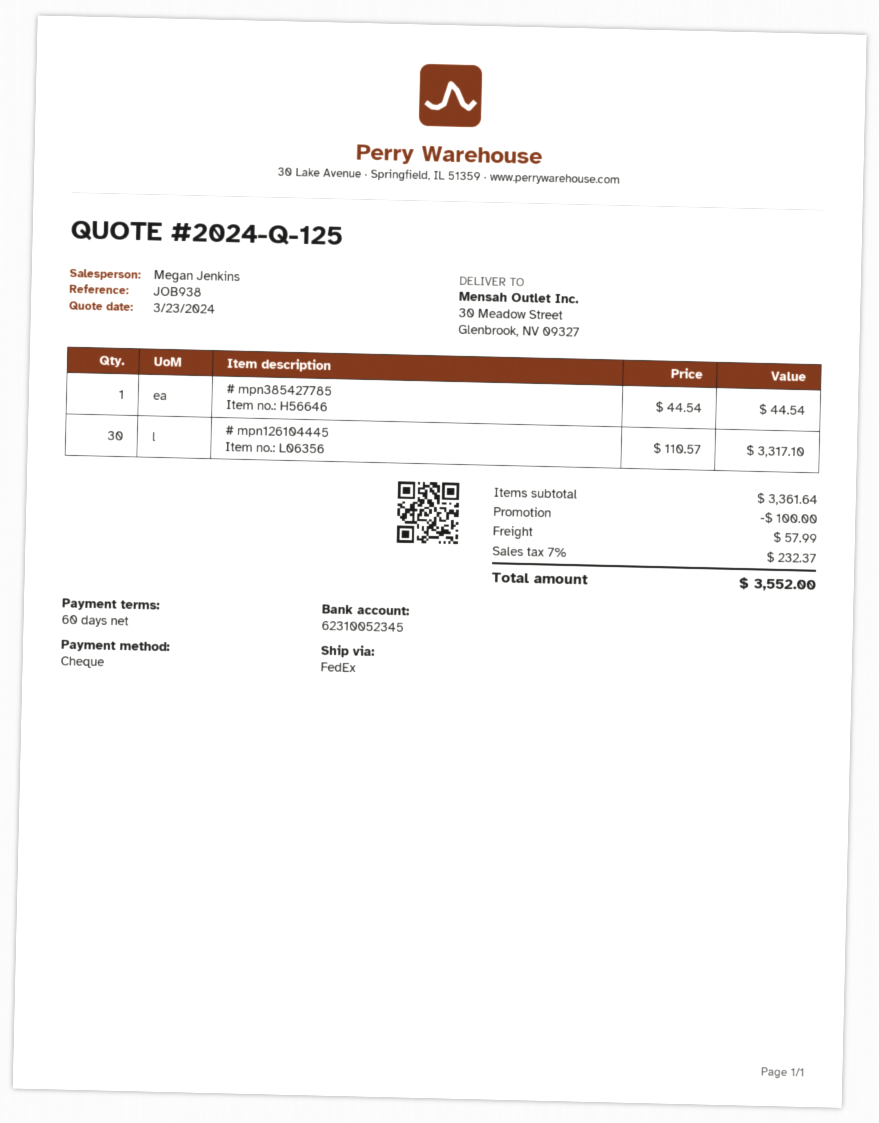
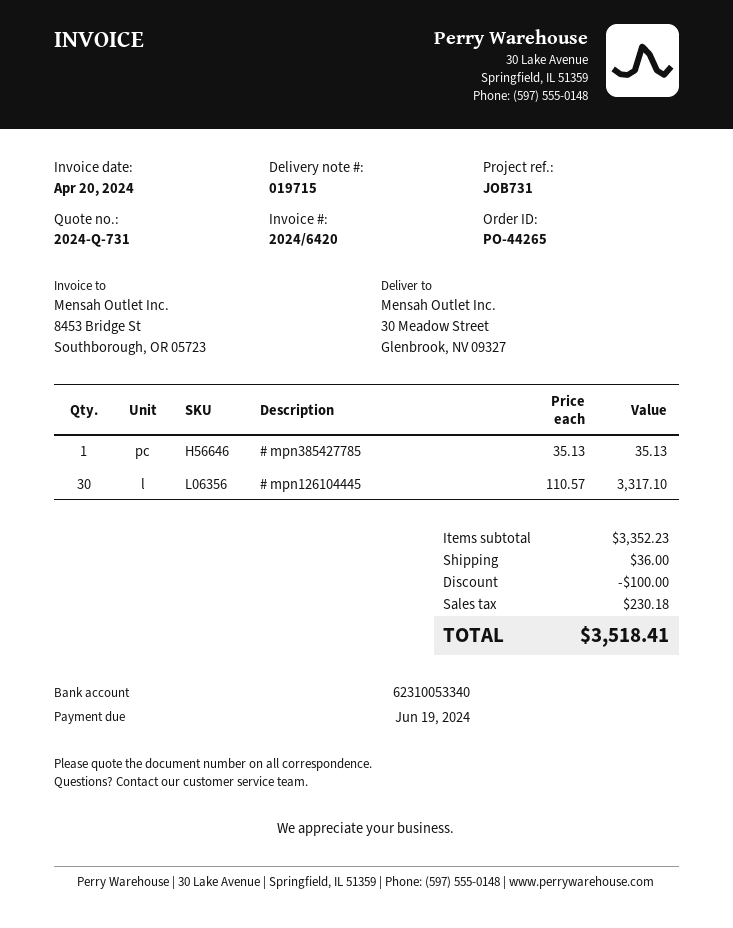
quote number: 2024-Q-125 -> 2024-Q-731
reference: JOB938 -> JOB731
bank account: 62310052345 -> 62310053340
# mpn385427785: 1 x 44.54 = 44.54 -> 1 x 35.13 = 35.13
subtotal: 3361.64 -> 3352.23
shipping: 57.99 -> 36.00
tax: 232.37 -> 230.18
total: 3552.00 -> 3518.41

